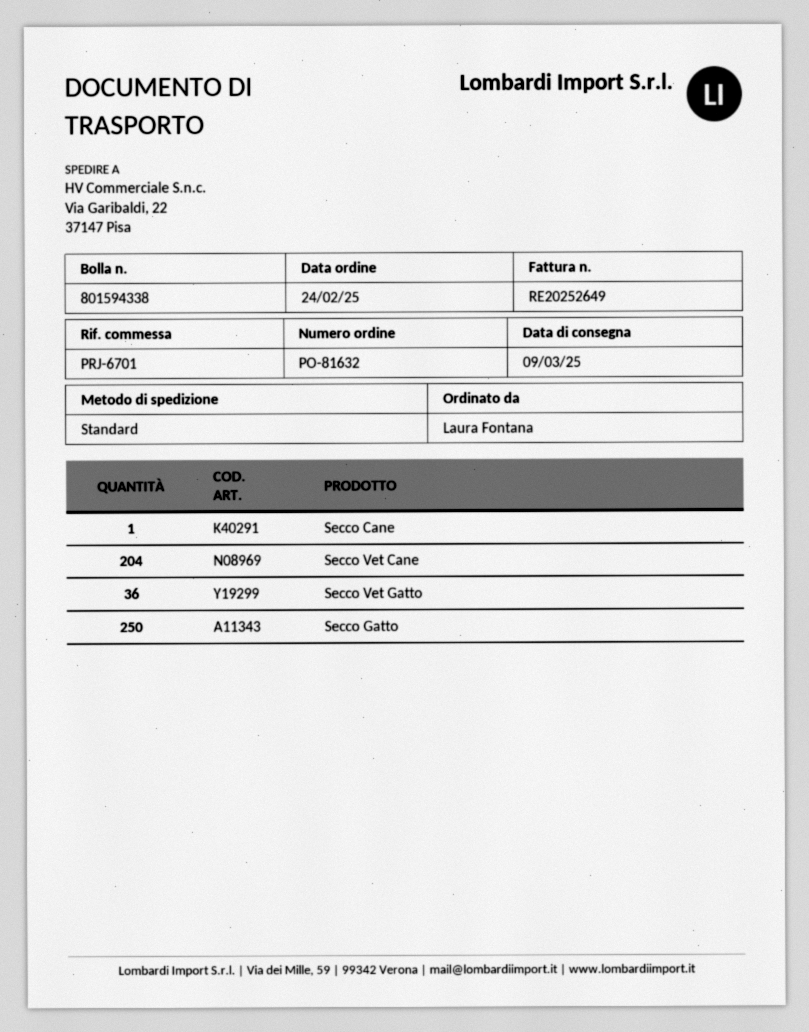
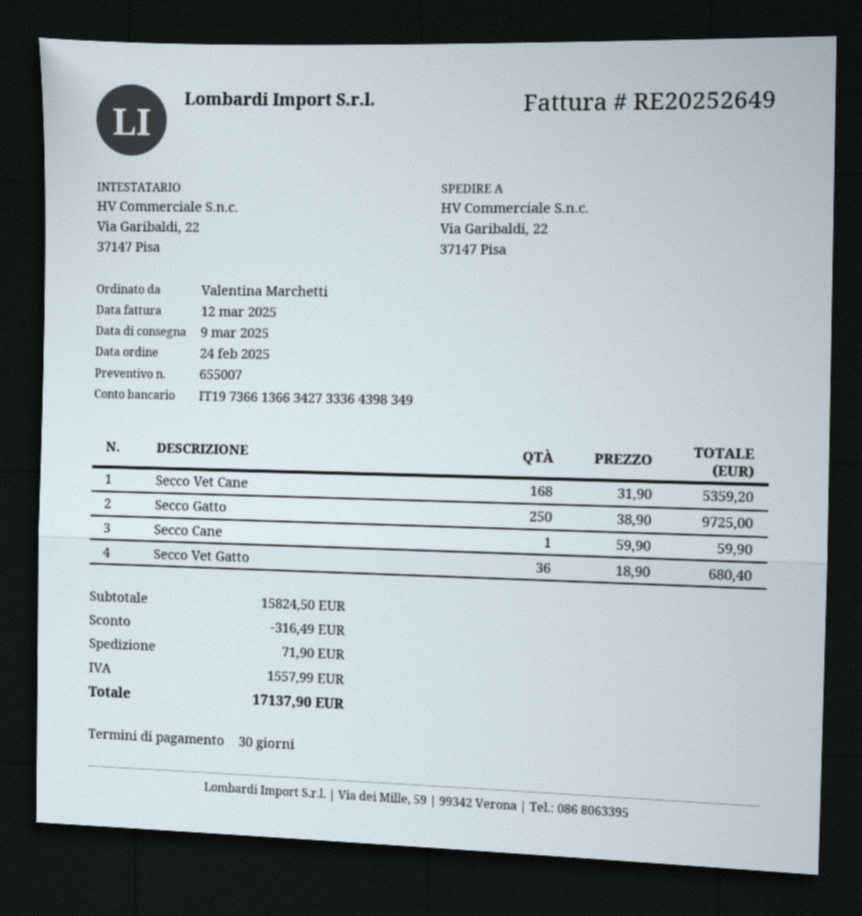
ordered by: Laura Fontana -> Valentina Marchetti
Secco Vet Cane: 204 -> 168

